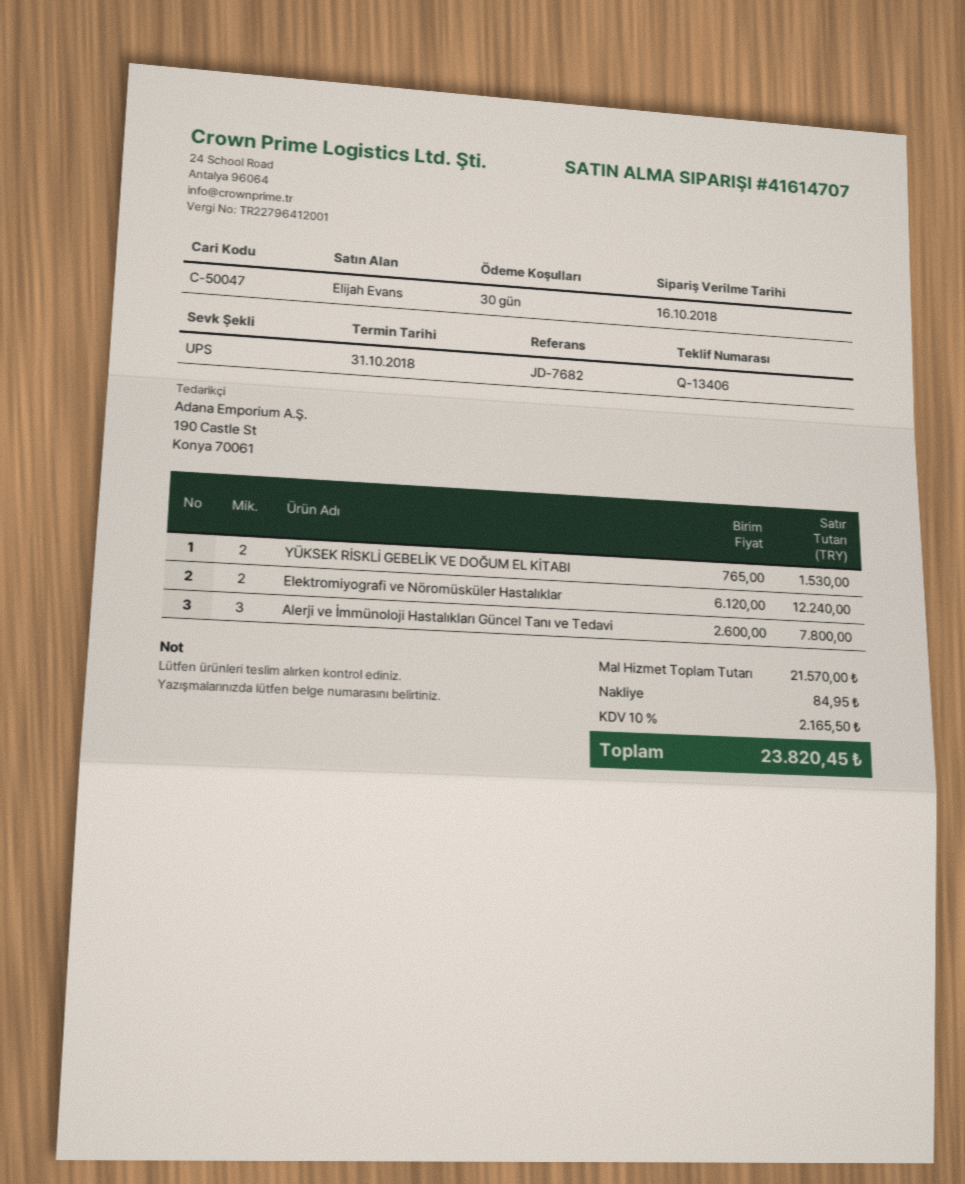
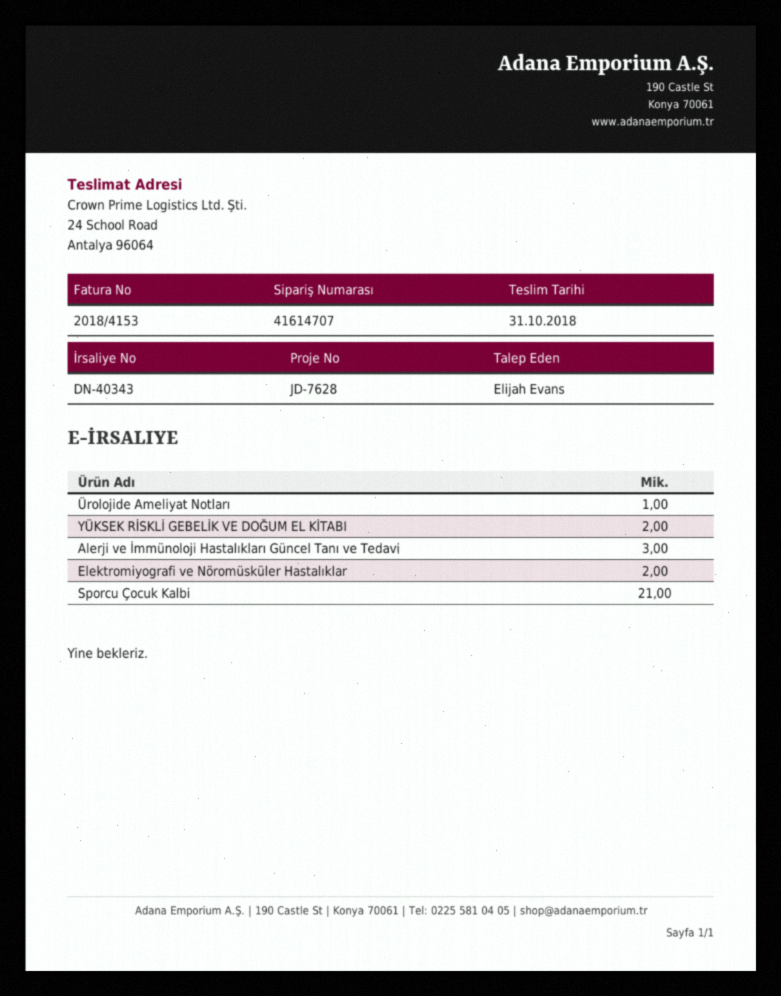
reference: JD-7682 -> JD-7628
Ürolojide Ameliyat Notları: none -> 1
Sporcu Çocuk Kalbi: none -> 21

